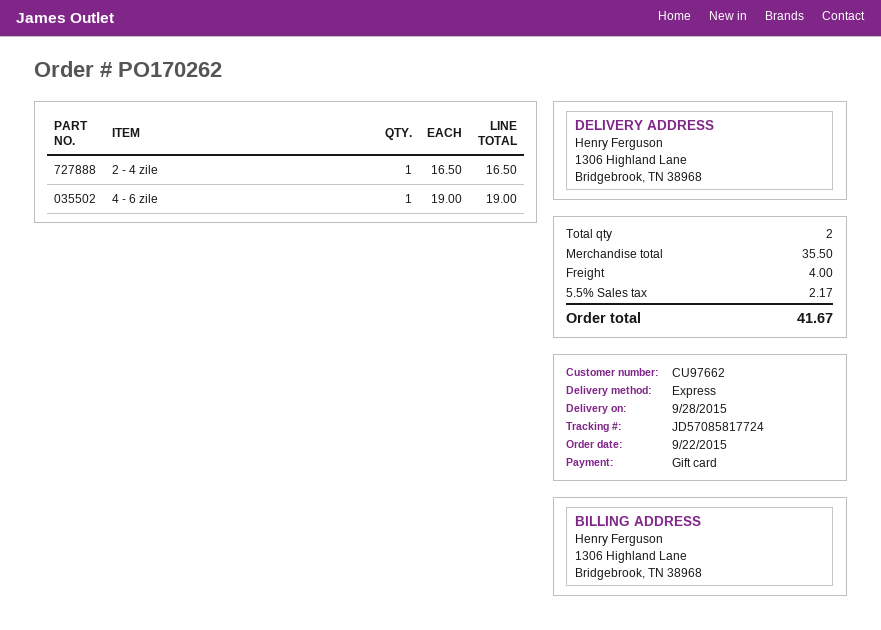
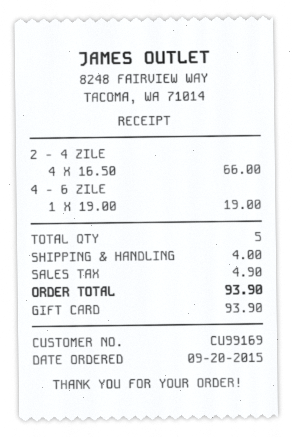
order date: 2015-09-22 -> 2015-09-20
customer number: CU97662 -> CU99169
2 - 4 zile: 1 x 16.50 = 16.50 -> 4 x 16.50 = 66.00
total quantity: 2 -> 5
tax: 2.17 -> 4.90
total: 41.67 -> 93.90

